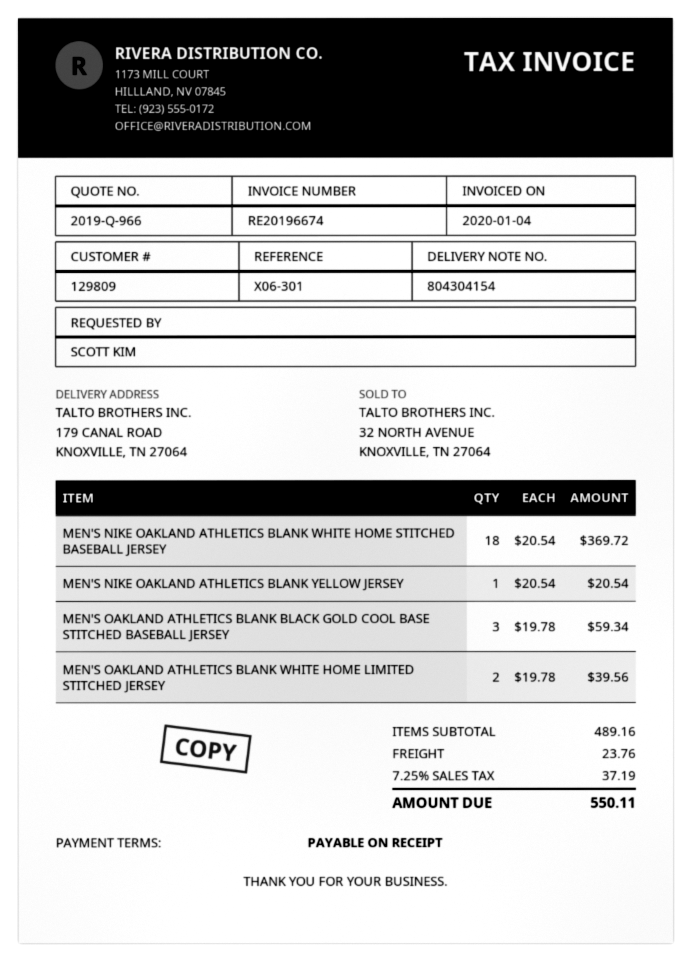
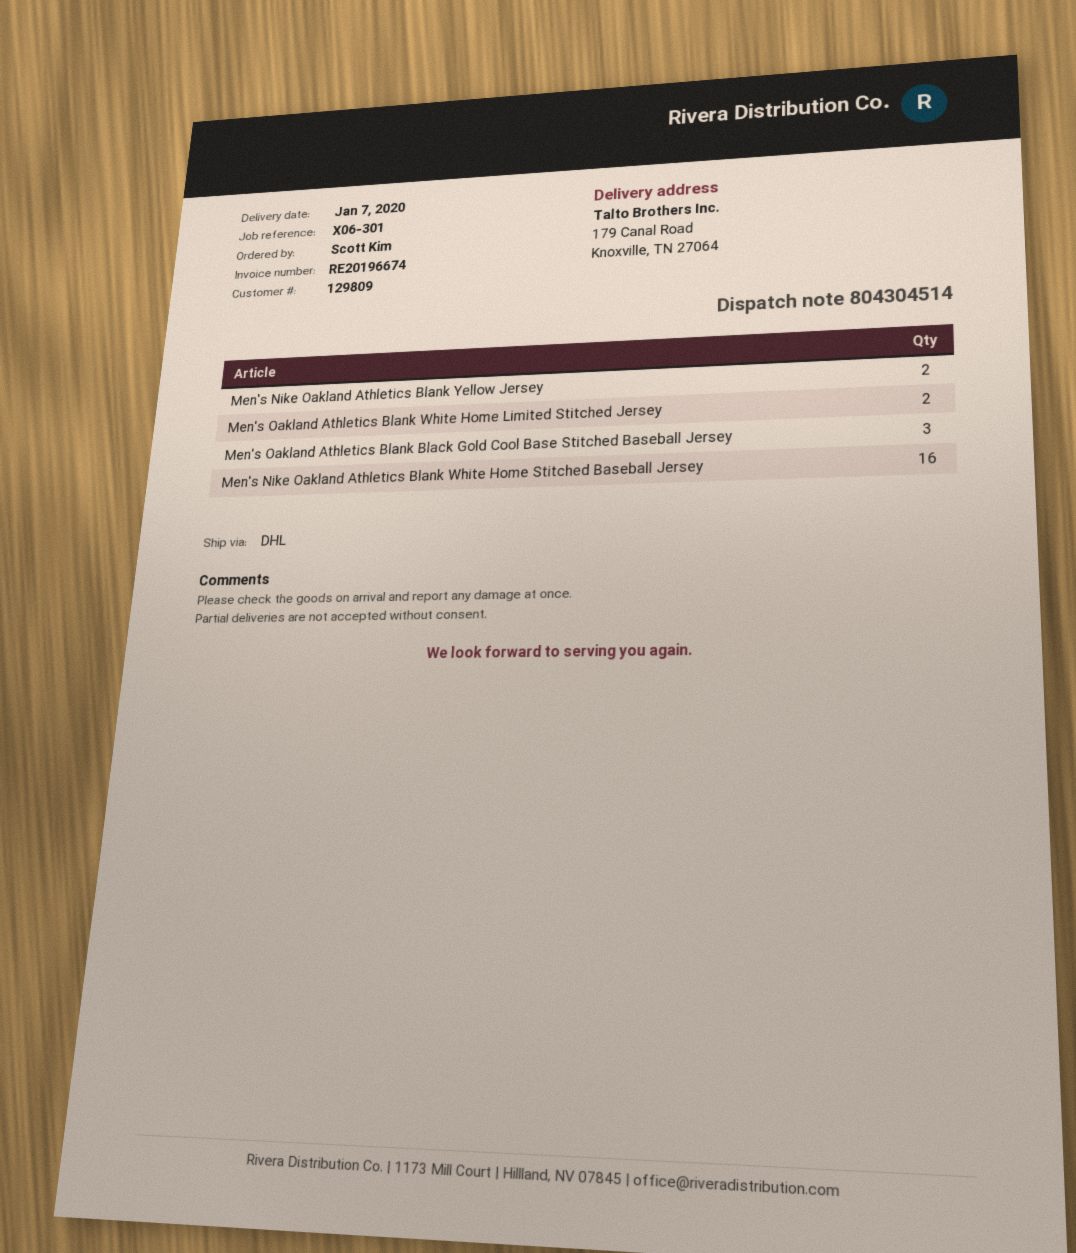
delivery note number: 804304154 -> 804304514
MEN'S NIKE OAKLAND ATHLETICS BLANK WHITE HOME STITCHED BASEBALL JERSEY: 18 -> 16
MEN'S NIKE OAKLAND ATHLETICS BLANK YELLOW JERSEY: 1 -> 2

